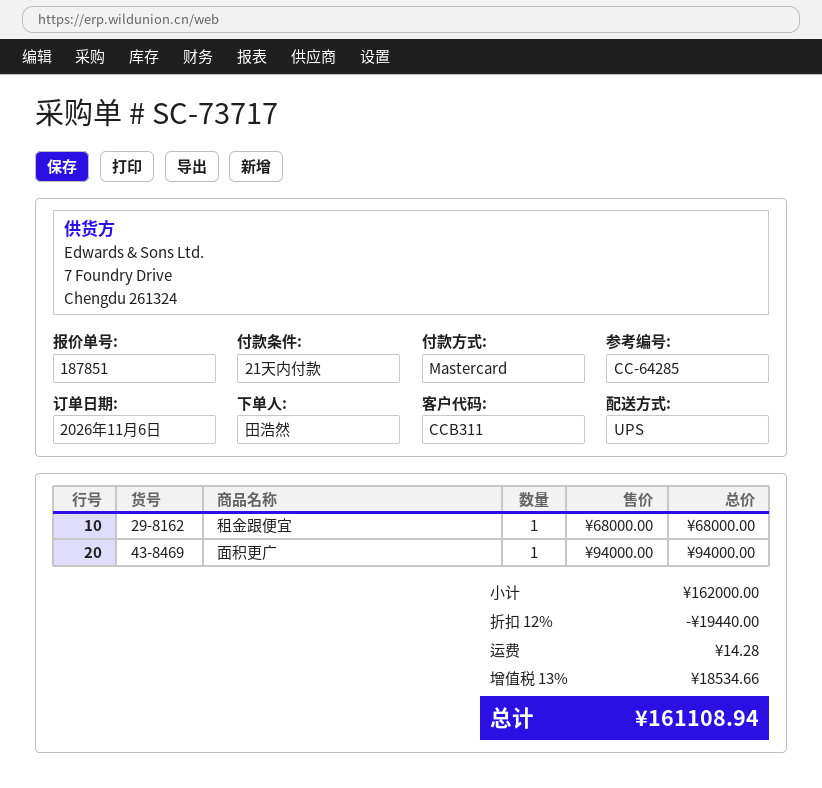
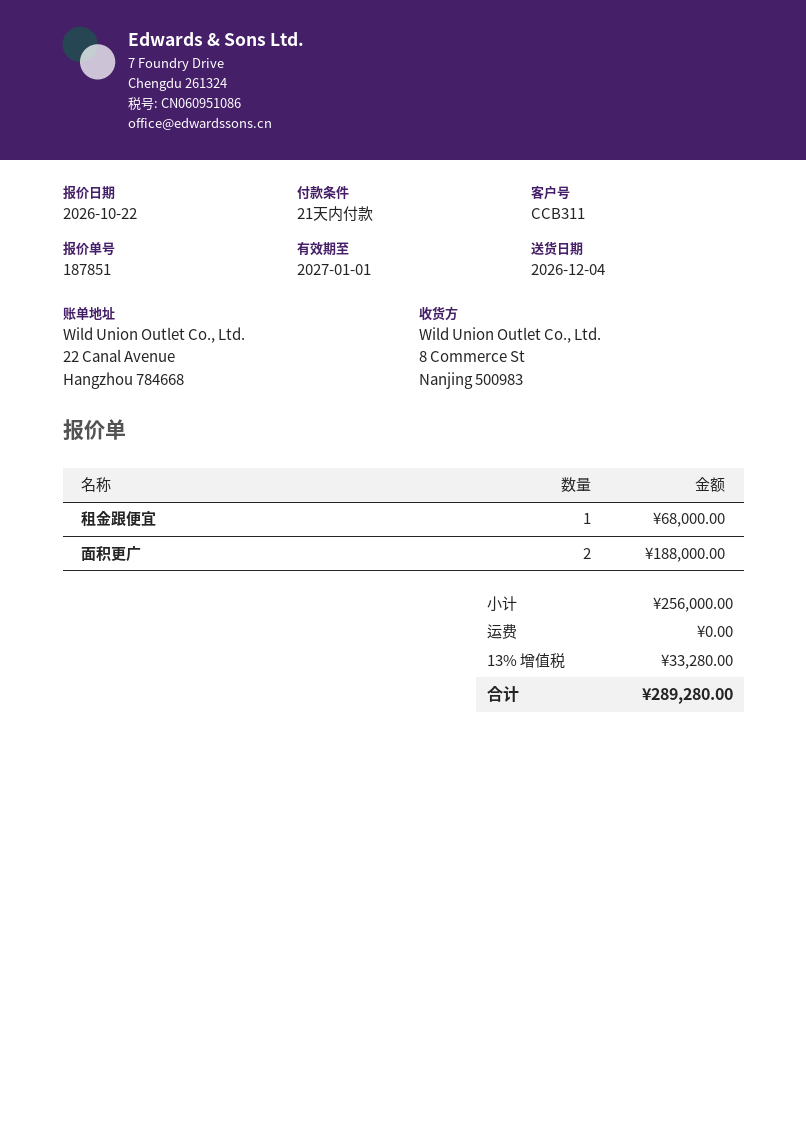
面积更广: 1 for 94000.00 -> 2 for 188000.00
subtotal: 162000.00 -> 256000.00
discount: 12% = 19440.00 -> none
shipping: 14.28 -> 0.00
tax: 13% = 18534.66 -> 13% = 33280.00
total: 161108.94 -> 289280.00

